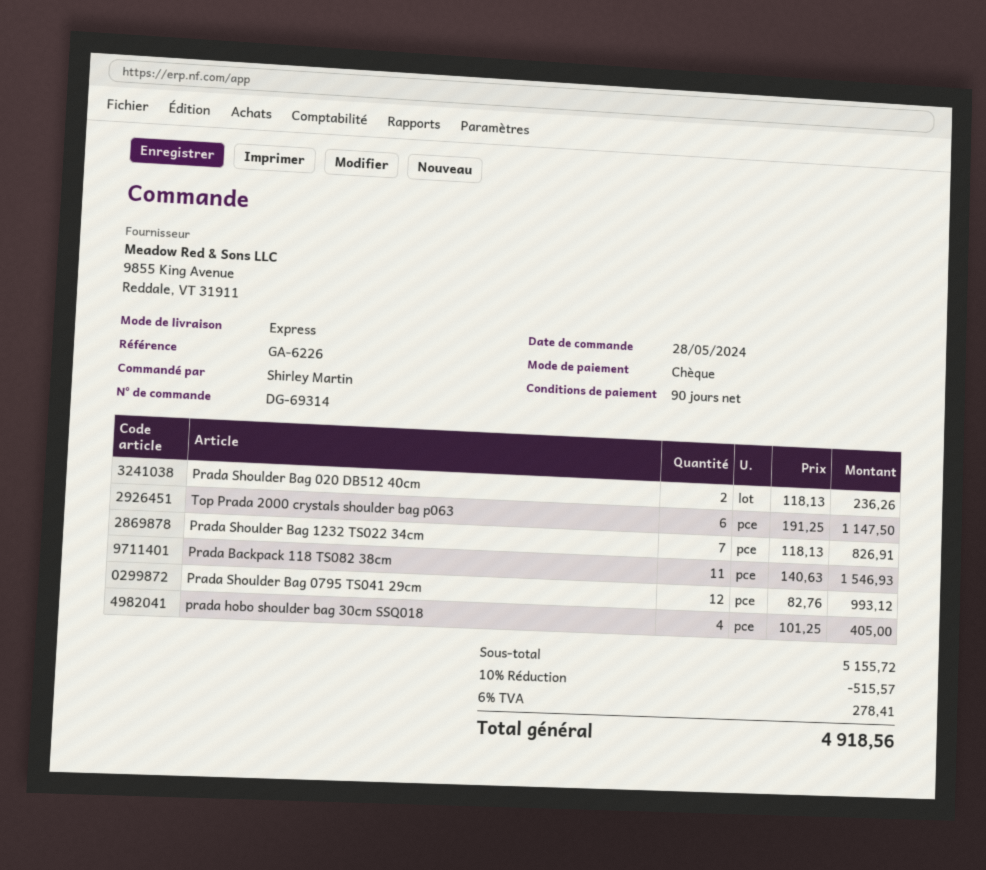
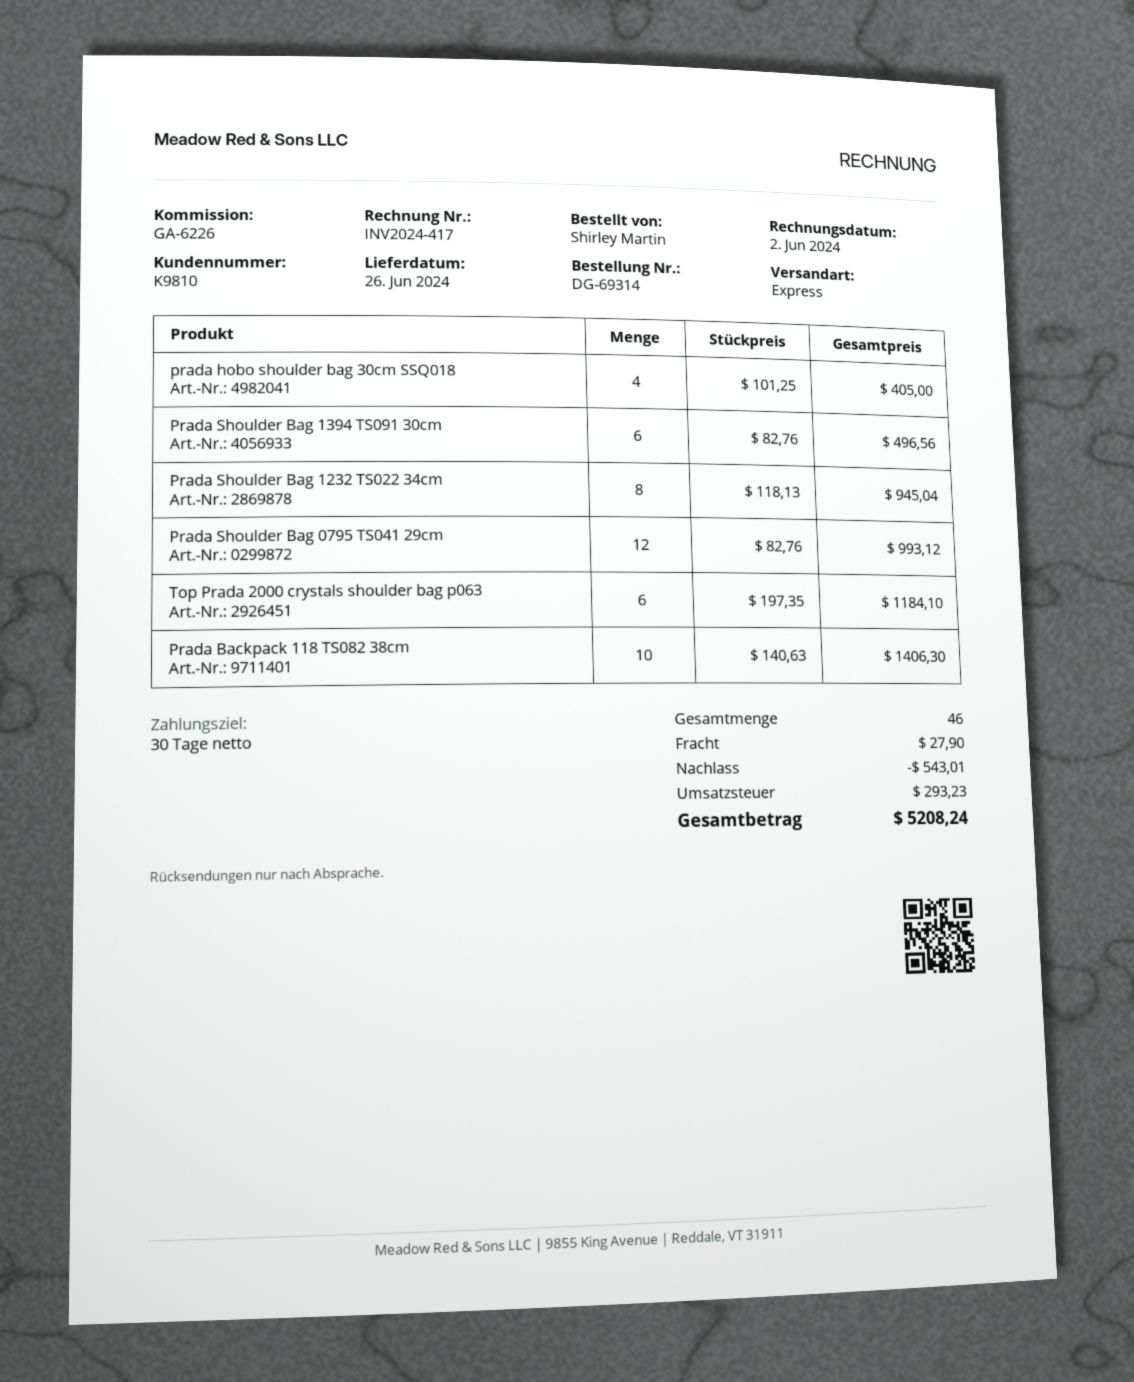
payment terms: 90 days -> 30 days
Prada Shoulder Bag 020 DB512 40cm: 2 x 118.13 = 236.26 -> none
Top Prada 2000 crystals shoulder bag p063: 6 x 191.25 = 1147.50 -> 6 x 197.35 = 1184.10
Prada Shoulder Bag 1232 TS022 34cm: 7 x 118.13 = 826.91 -> 8 x 118.13 = 945.04
Prada Backpack 118 TS082 38cm: 11 x 140.63 = 1546.93 -> 10 x 140.63 = 1406.30
Prada Shoulder Bag 1394 TS091 30cm: none -> 6 x 82.76 = 496.56
discount: 515.57 -> 543.01
shipping: none -> 27.90
tax: 278.41 -> 293.23
total: 4918.56 -> 5208.24

